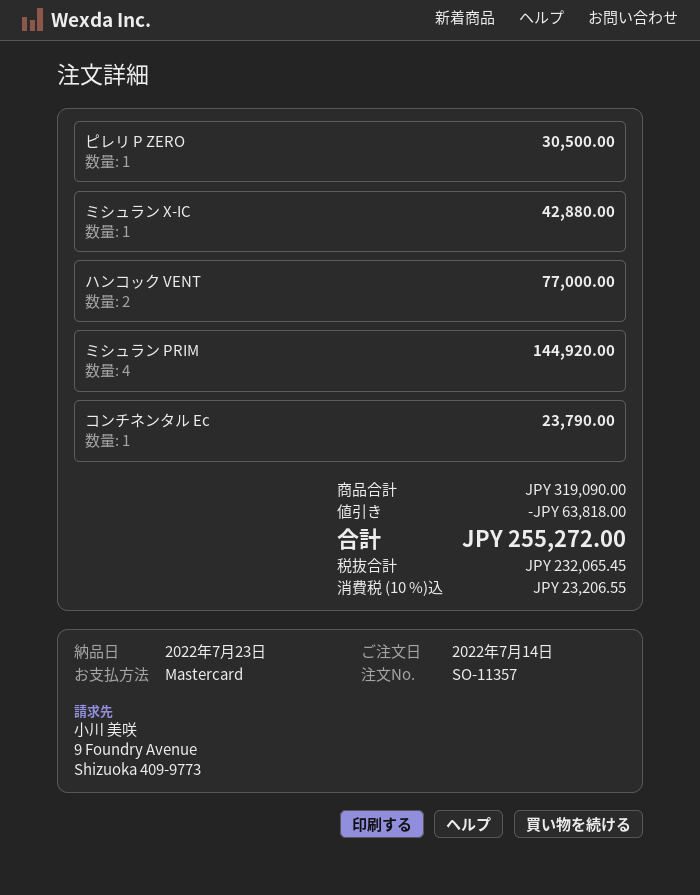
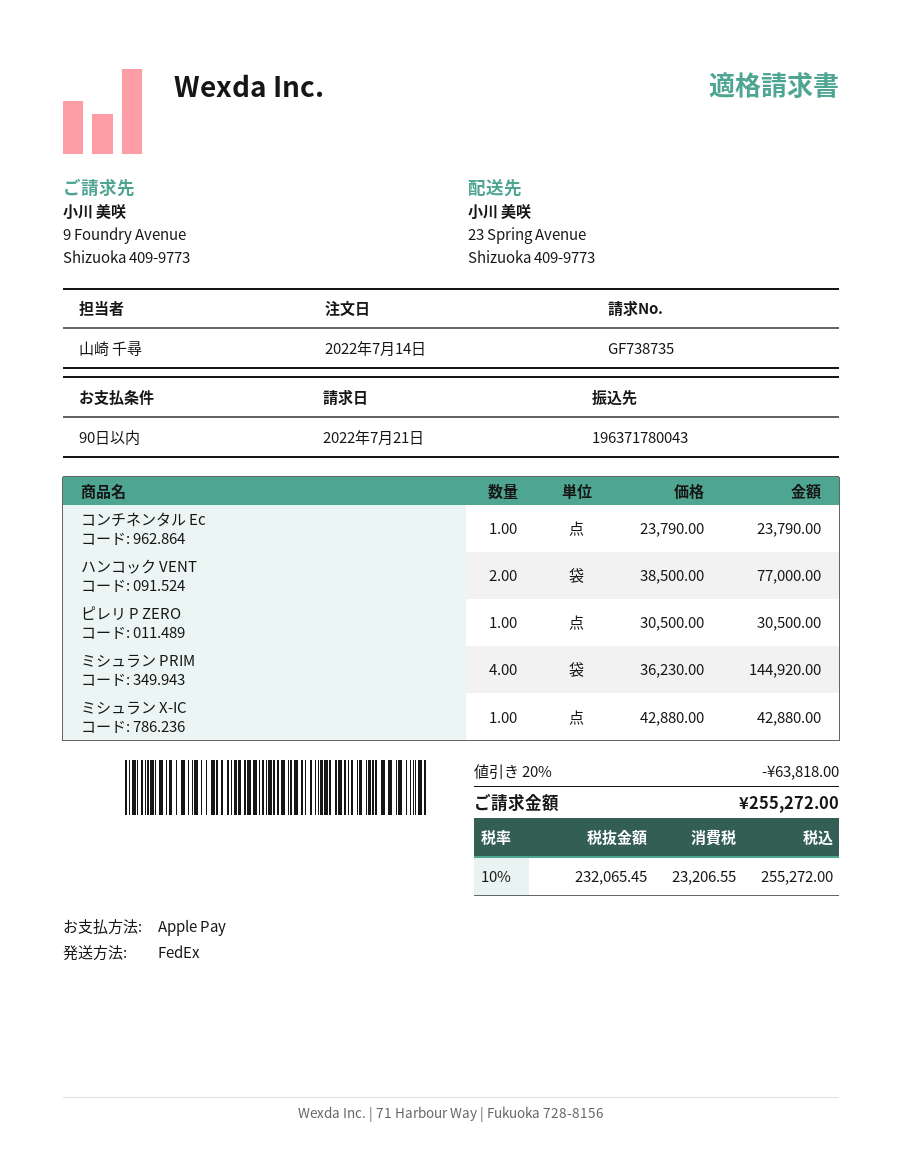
payment method: Mastercard -> Apple Pay

